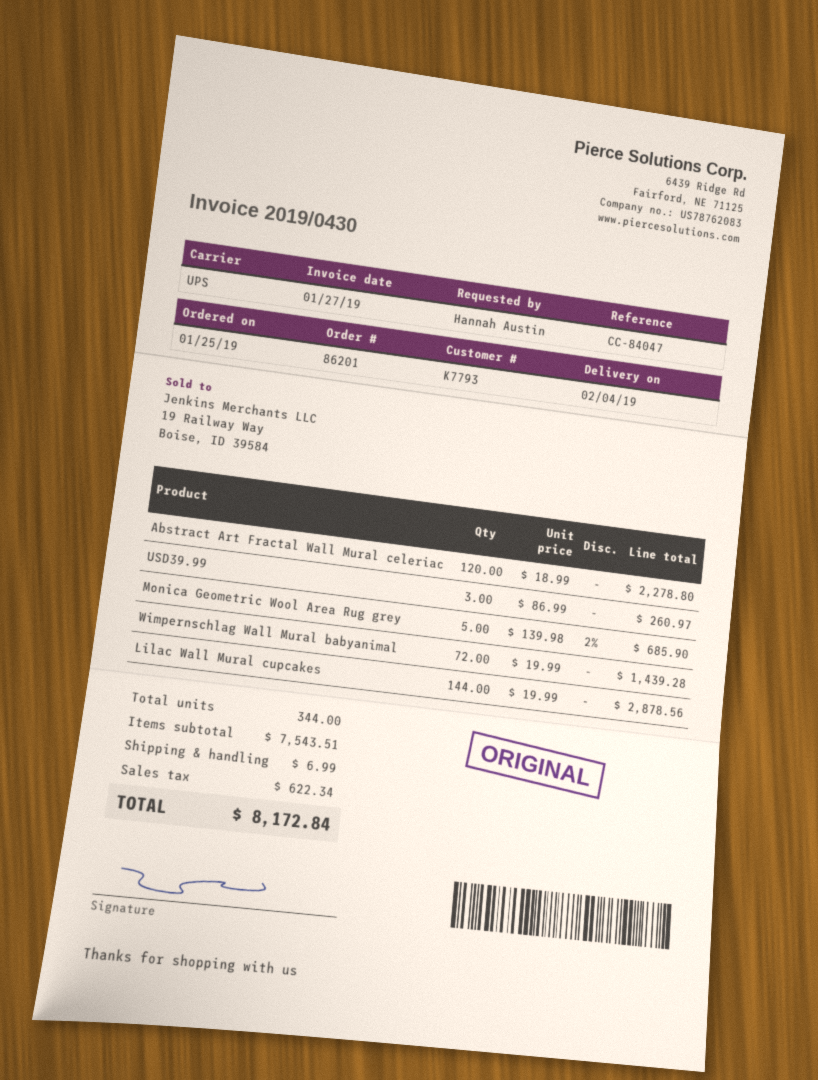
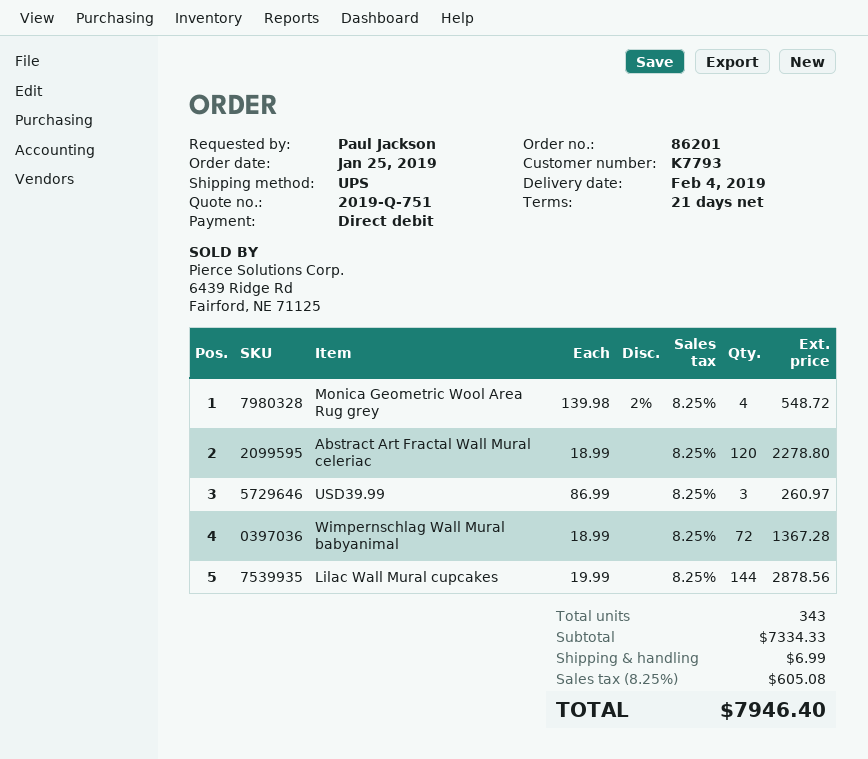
ordered by: Hannah Austin -> Paul Jackson
Monica Geometric Wool Area Rug grey: 5 x 139.98 - 2% = 685.90 -> 4 x 139.98 - 2% = 548.72
Wimpernschlag Wall Mural babyanimal: 72 x 19.99 = 1439.28 -> 72 x 18.99 = 1367.28
total quantity: 344 -> 343
subtotal: 7543.51 -> 7334.33
tax: 622.34 -> 605.08
total: 8172.84 -> 7946.40

